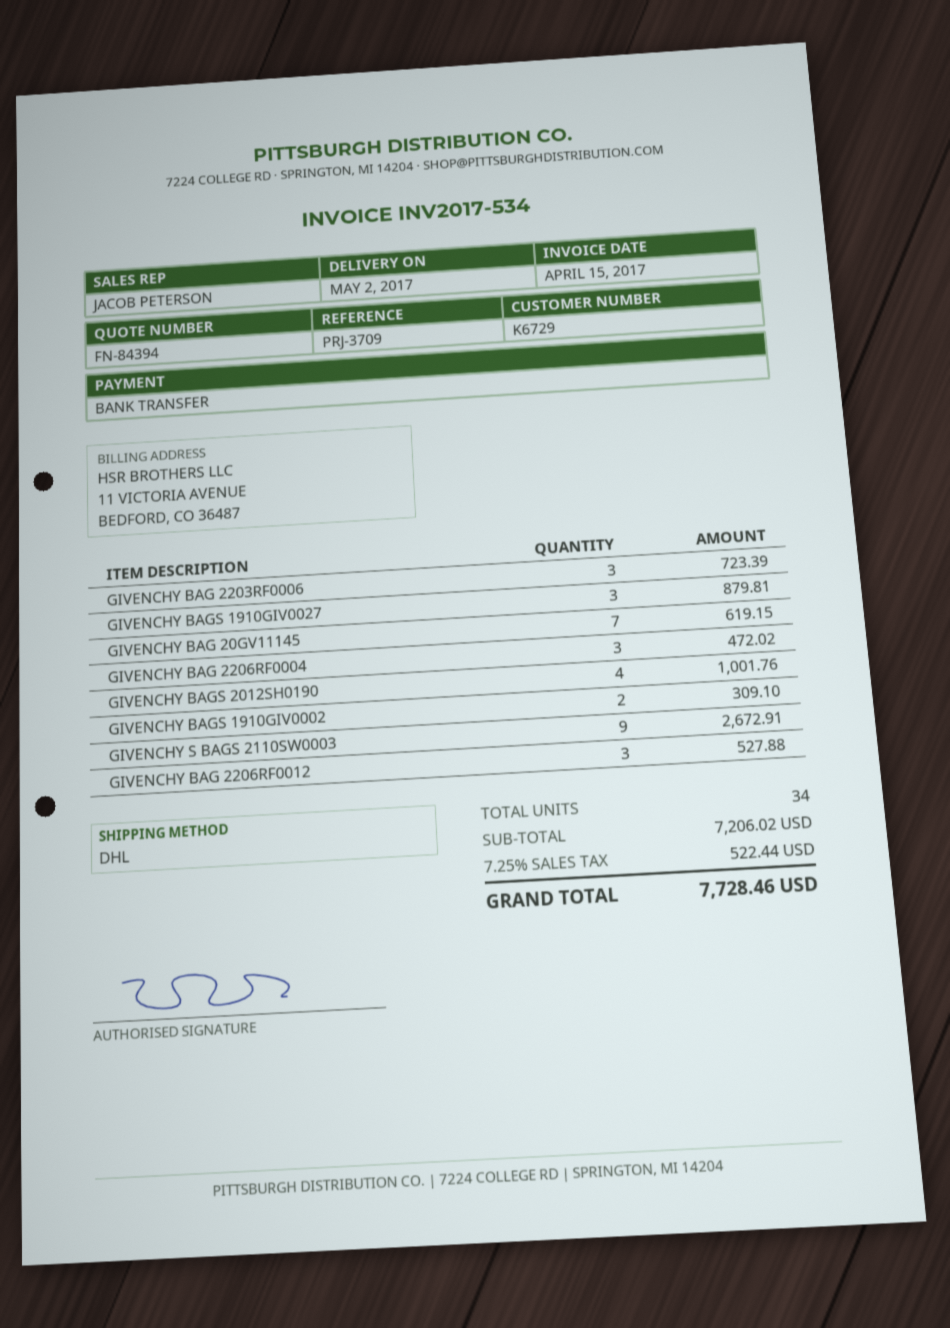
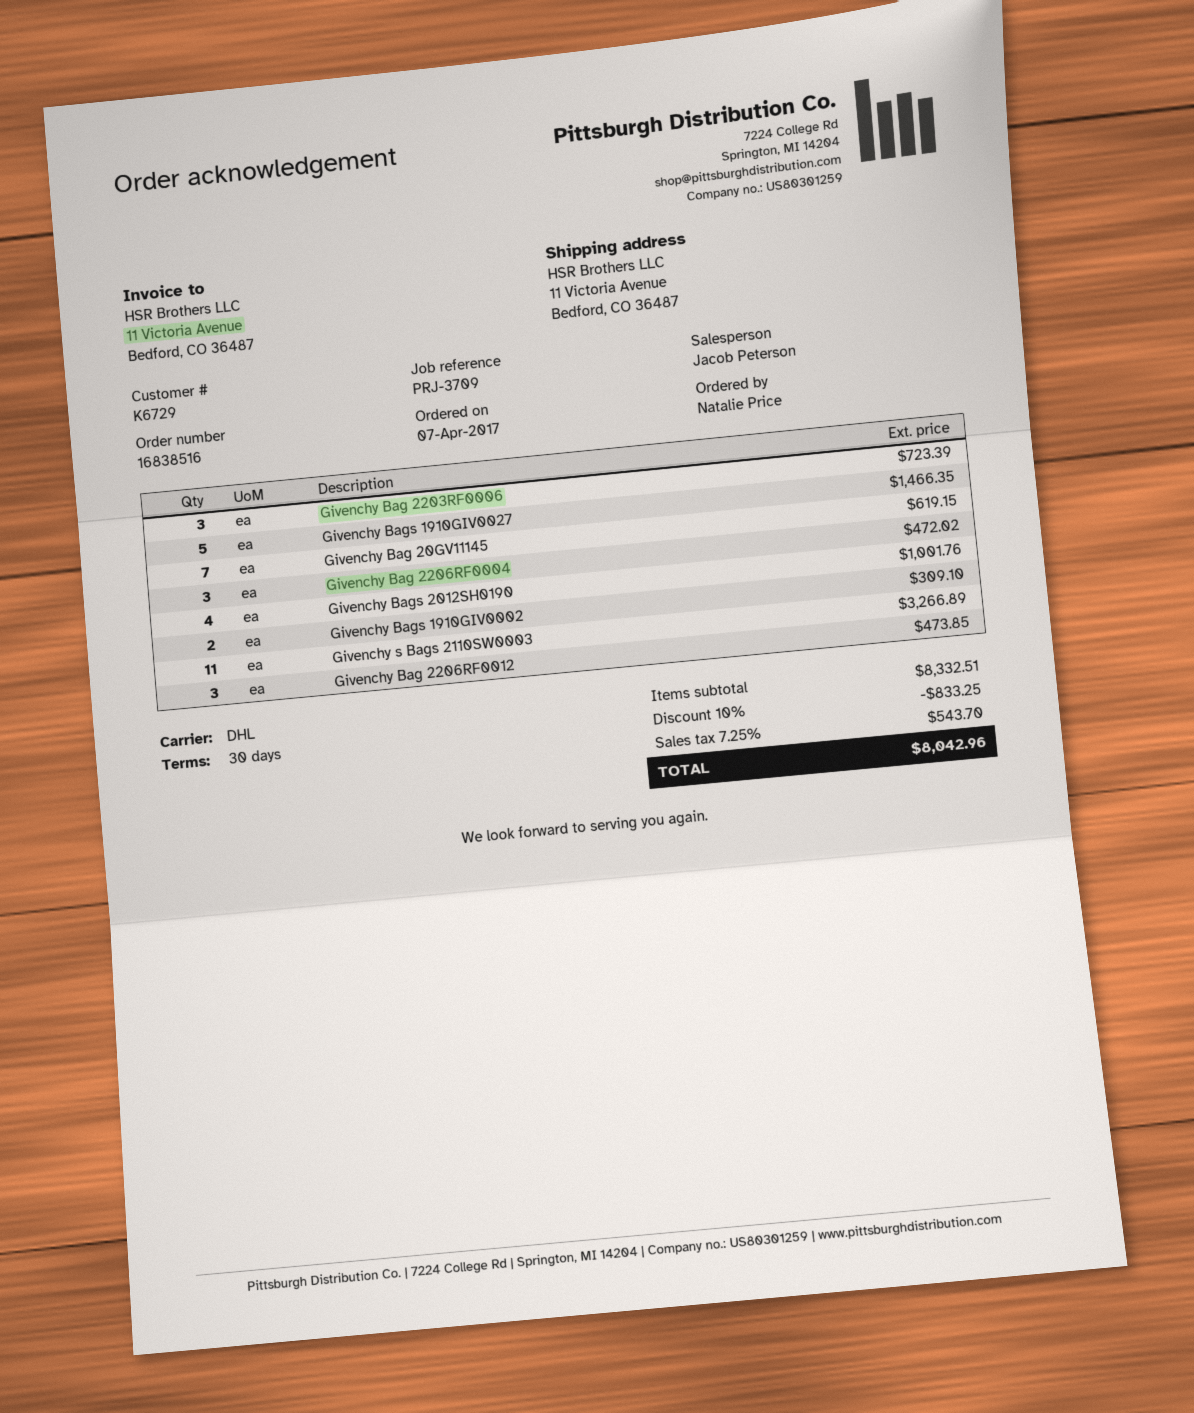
GIVENCHY BAGS 1910GIV0027: 3 for 879.81 -> 5 for 1466.35
GIVENCHY S BAGS 2110SW0003: 9 for 2672.91 -> 11 for 3266.89
GIVENCHY BAG 2206RF0012: 3 for 527.88 -> 3 for 473.85
subtotal: 7206.02 -> 8332.51
discount: none -> 10% = 833.25
tax: 7.25% = 522.44 -> 7.25% = 543.70
total: 7728.46 -> 8042.96

